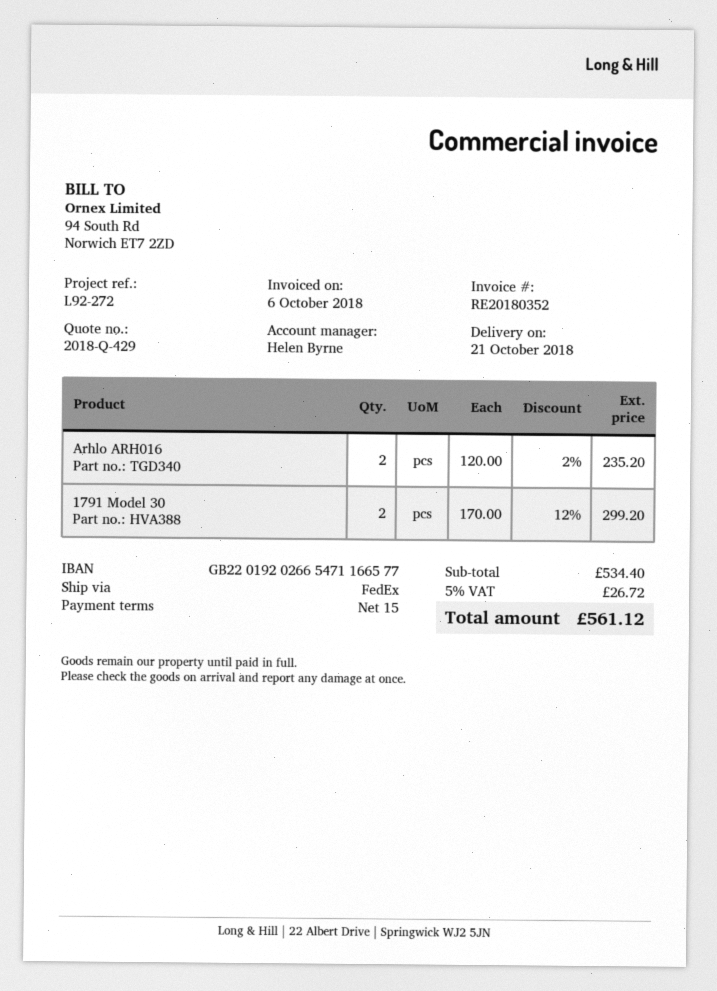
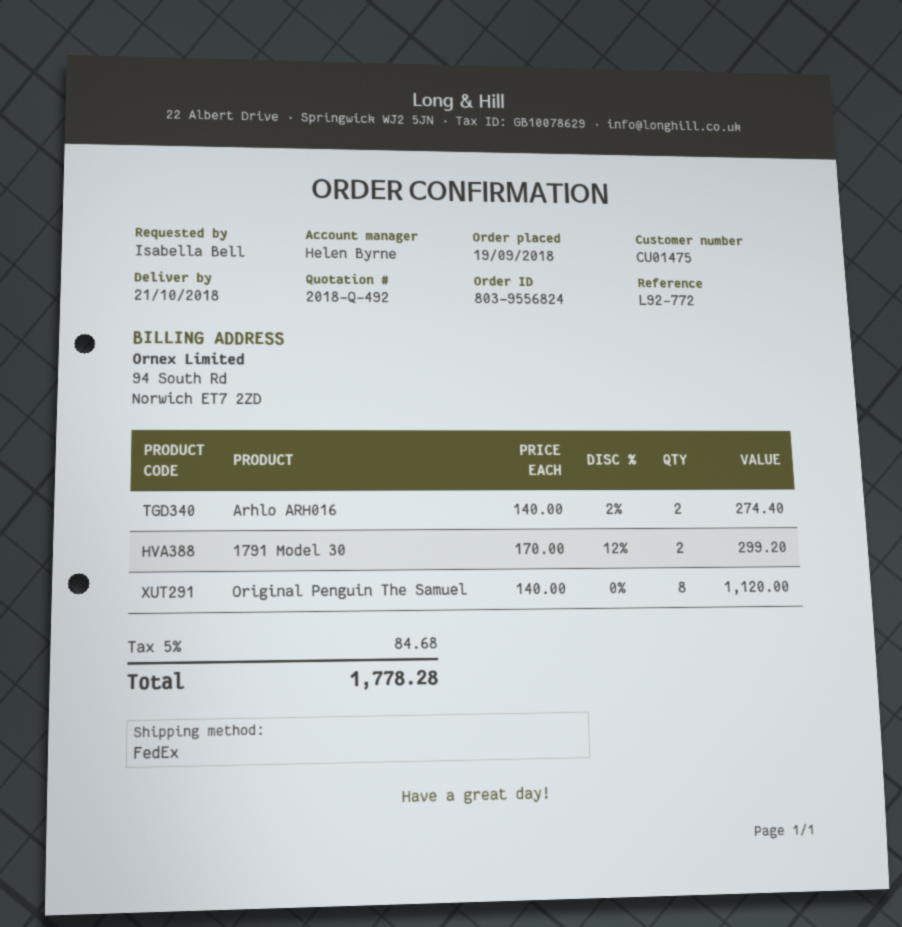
quote number: 2018-Q-429 -> 2018-Q-492
reference: L92-272 -> L92-772
Arhlo ARH016: 2 x 120.00 - 2% = 235.20 -> 2 x 140.00 - 2% = 274.40
Original Penguin The Samuel: none -> 8 x 140.00 = 1120.00
tax: 5% = 26.72 -> 5% = 84.68
total: 561.12 -> 1778.28

